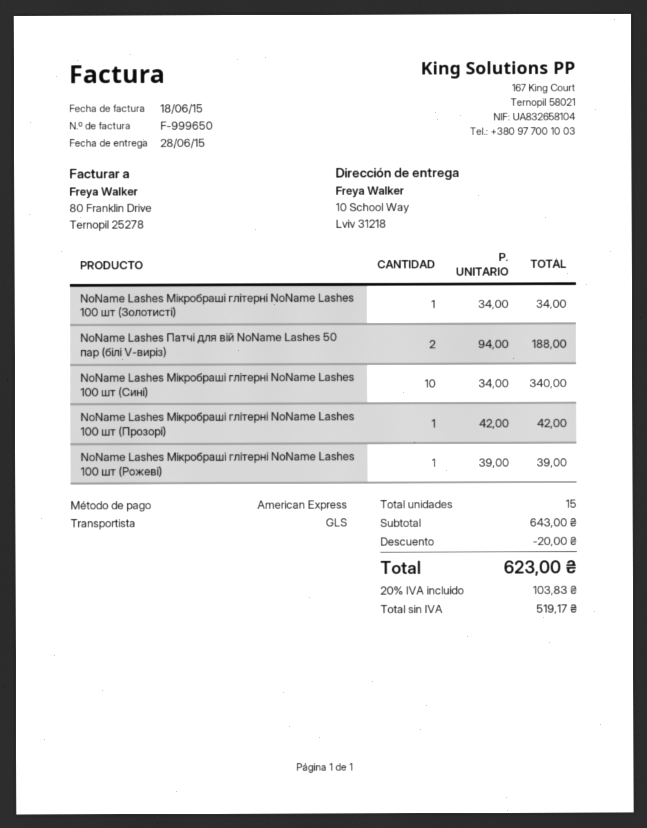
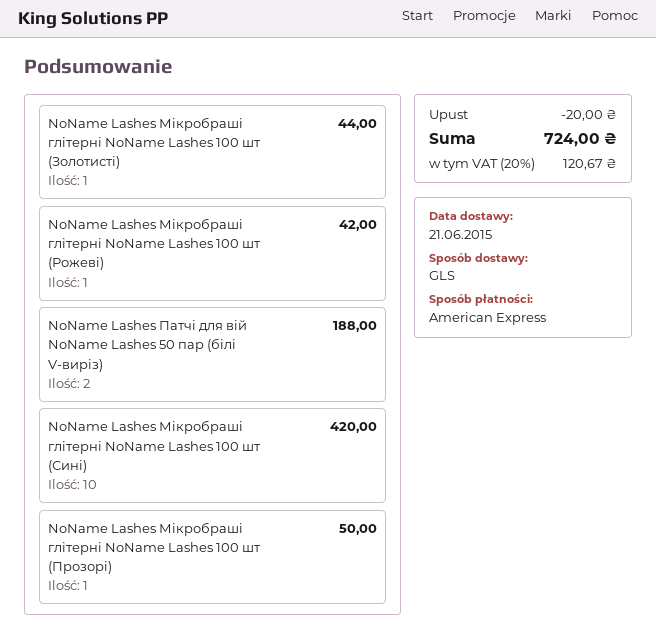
delivery date: 2015-06-28 -> 2015-06-21
NoName Lashes Мікробраші глітерні NoName Lashes 100 шт (Золотисті): 1 for 34.00 -> 1 for 44.00
NoName Lashes Мікробраші глітерні NoName Lashes 100 шт (Сині): 10 for 340.00 -> 10 for 420.00
NoName Lashes Мікробраші глітерні NoName Lashes 100 шт (Прозорі): 1 for 42.00 -> 1 for 50.00
NoName Lashes Мікробраші глітерні NoName Lashes 100 шт (Рожеві): 1 for 39.00 -> 1 for 42.00
tax: 20% = 103.83 -> 20% = 120.67
total: 623.00 -> 724.00

